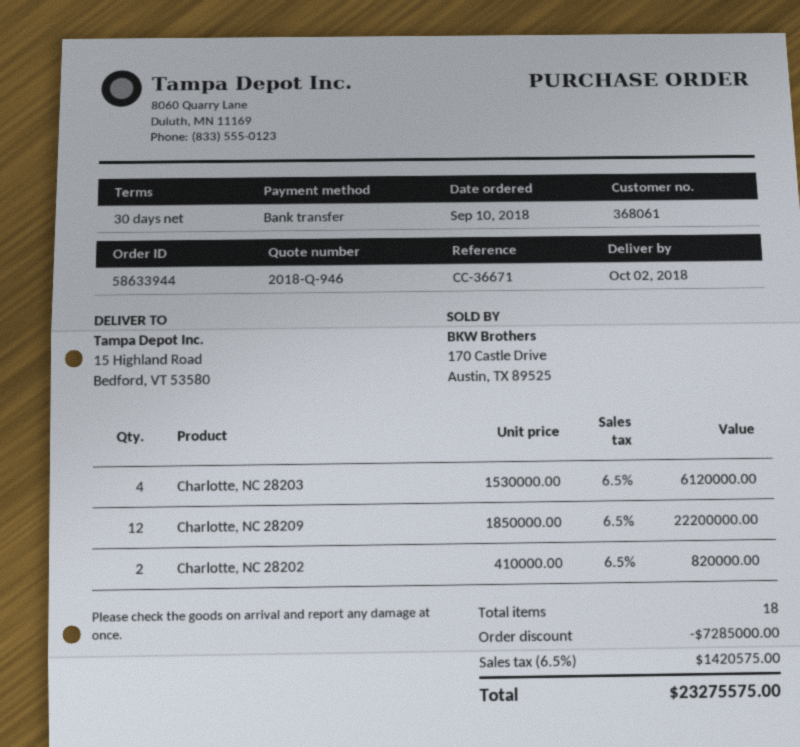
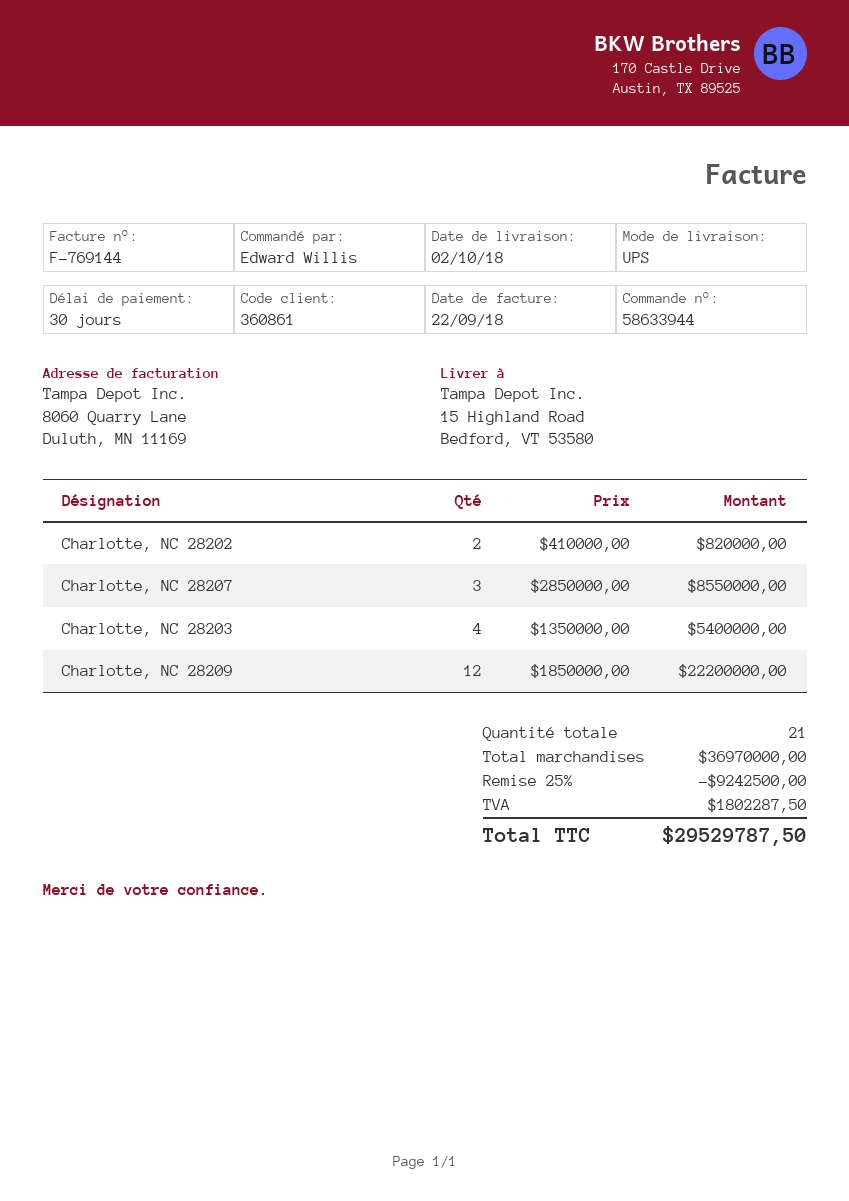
customer number: 368061 -> 360861
Charlotte, NC 28203: 4 x 1530000.00 = 6120000.00 -> 4 x 1350000.00 = 5400000.00
Charlotte, NC 28207: none -> 3 x 2850000.00 = 8550000.00
total quantity: 18 -> 21
discount: 7285000.00 -> 9242500.00
tax: 1420575.00 -> 1802287.50
total: 23275575.00 -> 29529787.50

